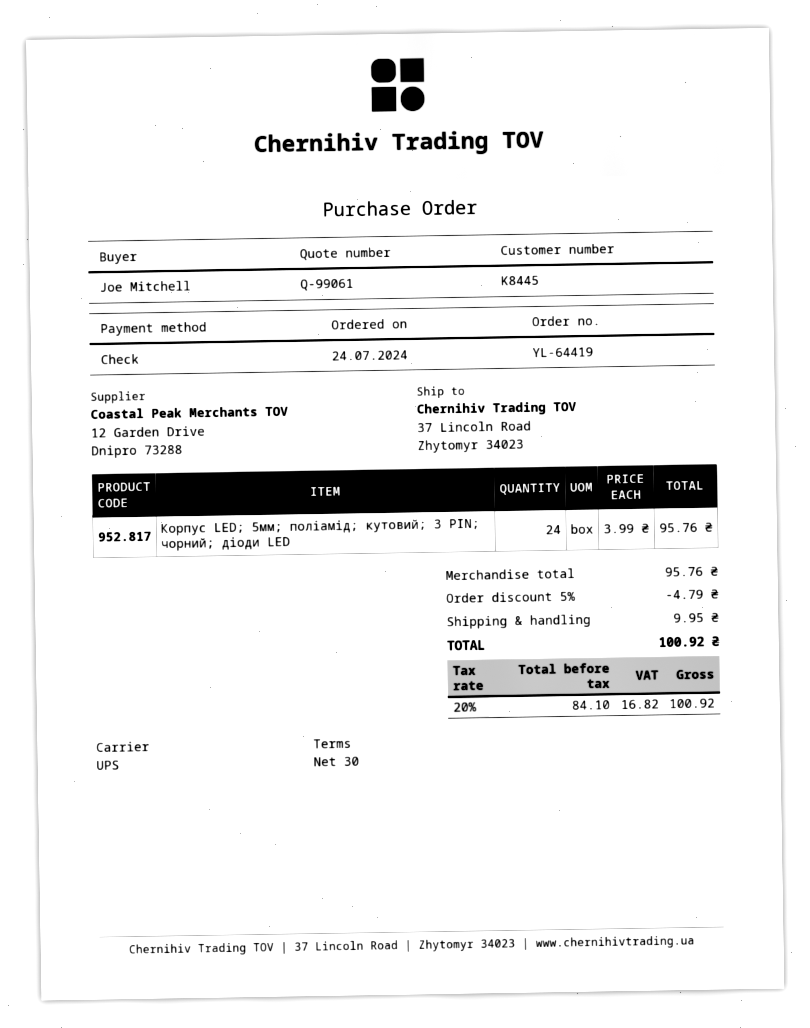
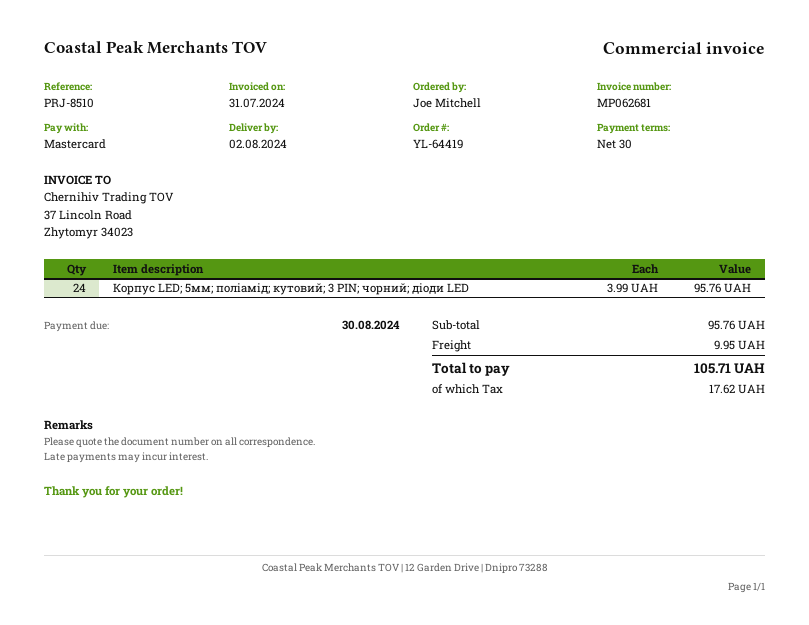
payment method: cheque -> Mastercard
discount: 5% = 4.79 -> none
tax: 16.82 -> 17.62
total: 100.92 -> 105.71

